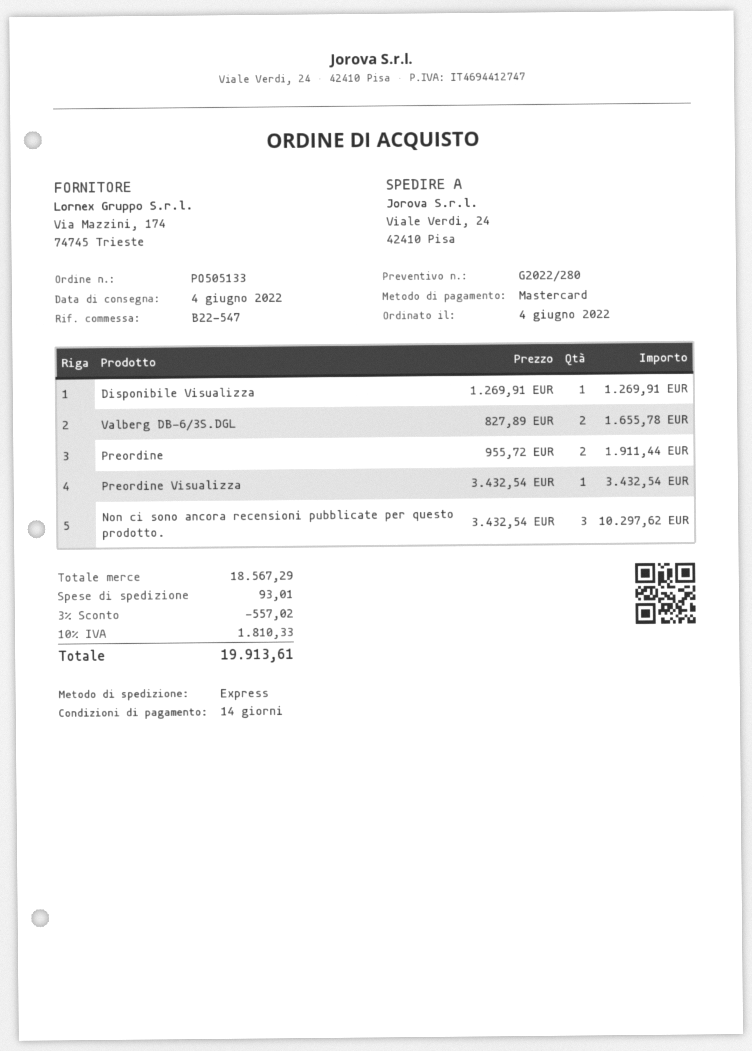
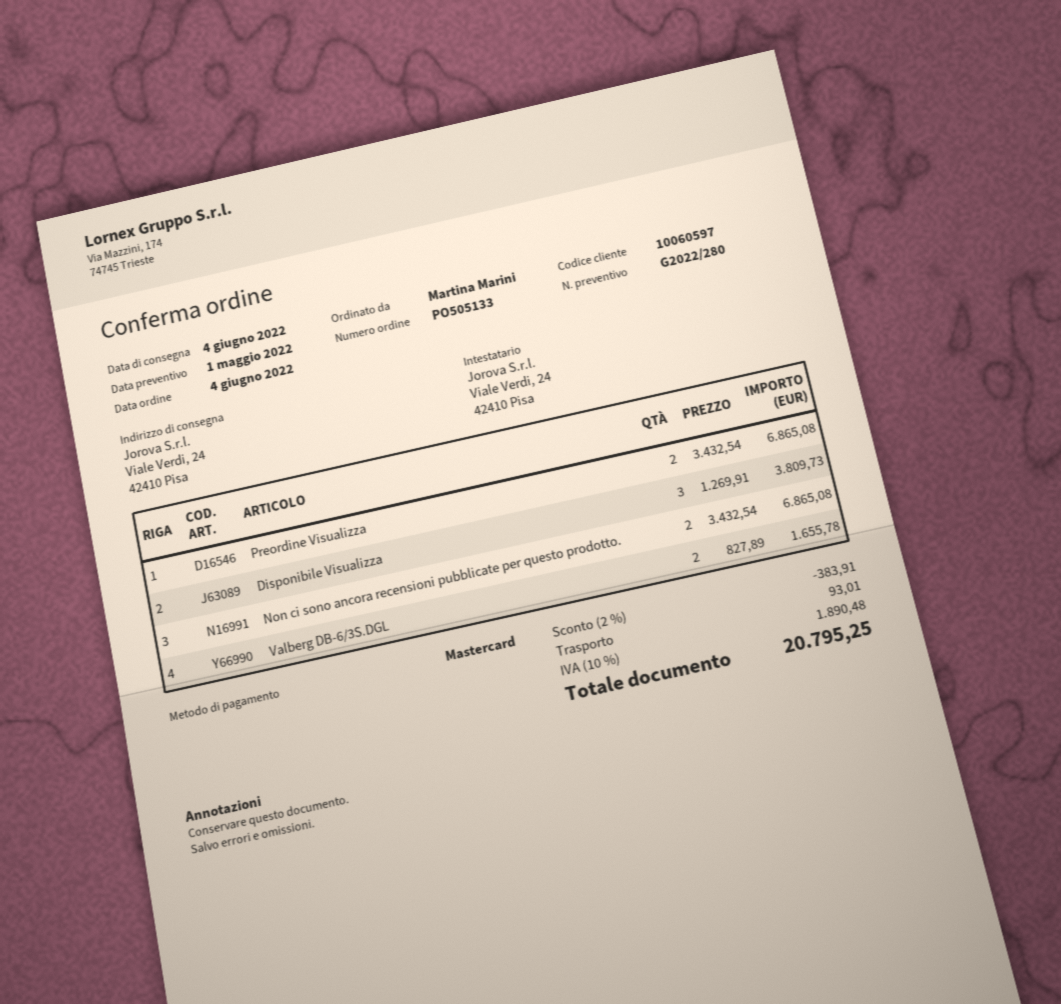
Disponibile Visualizza: 1 x 1269.91 = 1269.91 -> 3 x 1269.91 = 3809.73
Preordine: 2 x 955.72 = 1911.44 -> none
Preordine Visualizza: 1 x 3432.54 = 3432.54 -> 2 x 3432.54 = 6865.08
Non ci sono ancora recensioni pubblicate per questo prodotto.: 3 x 3432.54 = 10297.62 -> 2 x 3432.54 = 6865.08
discount: 3% = 557.02 -> 2% = 383.91
tax: 10% = 1810.33 -> 10% = 1890.48
total: 19913.61 -> 20795.25

